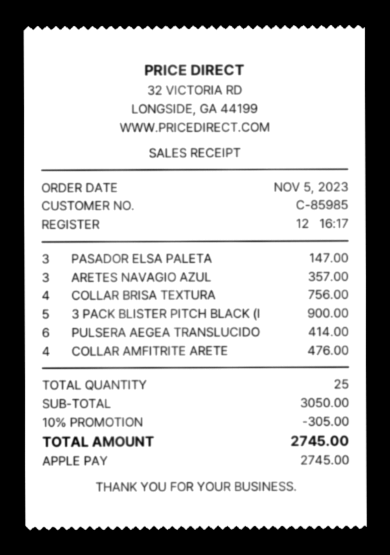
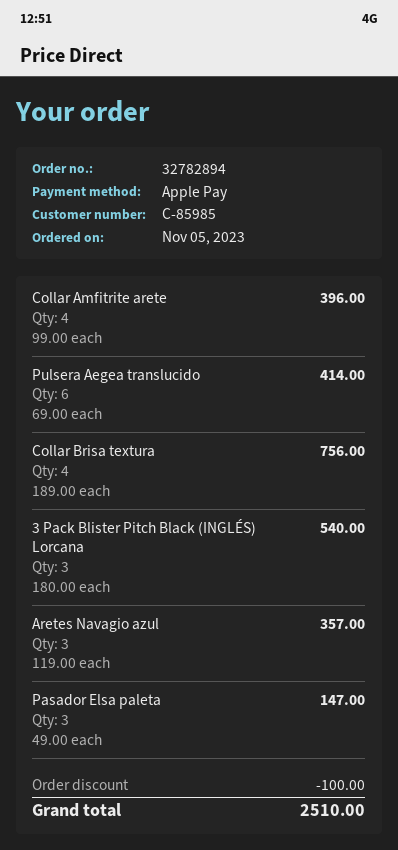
3 PACK BLISTER PITCH BLACK (I: 5 for 900.00 -> 3 for 540.00
COLLAR AMFITRITE ARETE: 4 for 476.00 -> 4 for 396.00
discount: 305.00 -> 100.00
total: 2745.00 -> 2510.00

